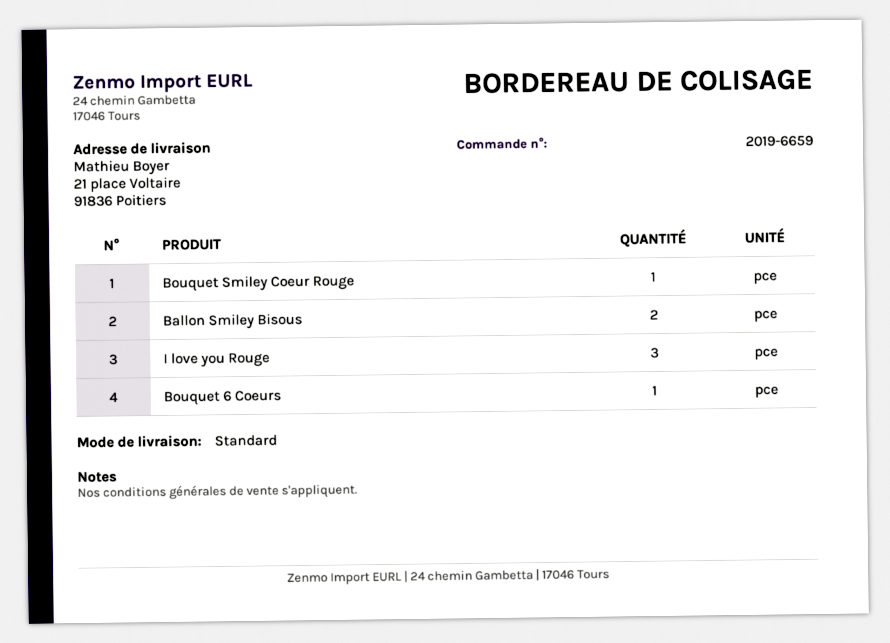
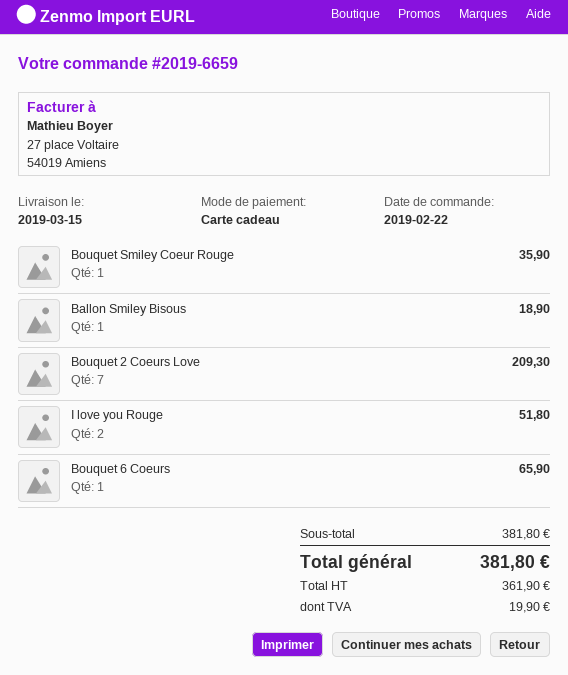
Ballon Smiley Bisous: 2 -> 1
I love you Rouge: 3 -> 2
Bouquet 2 Coeurs Love: none -> 7

